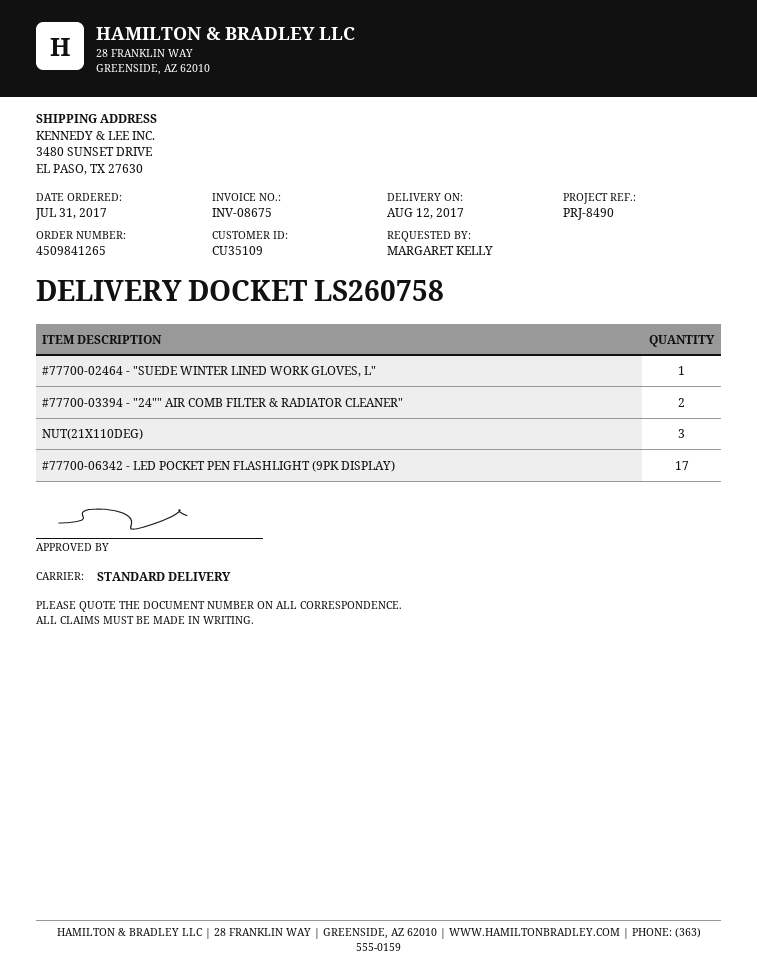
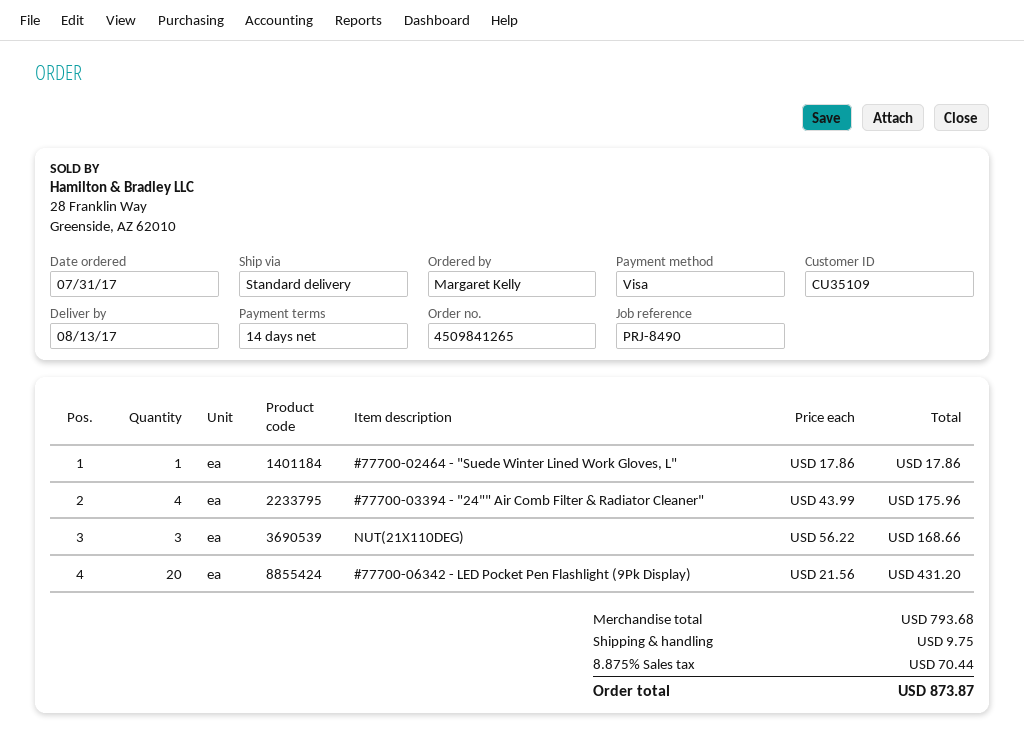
delivery date: 2017-08-12 -> 2017-08-13
#77700-03394 - "24"" AIR COMB FILTER & RADIATOR CLEANER": 2 -> 4
#77700-06342 - LED POCKET PEN FLASHLIGHT (9PK DISPLAY): 17 -> 20

